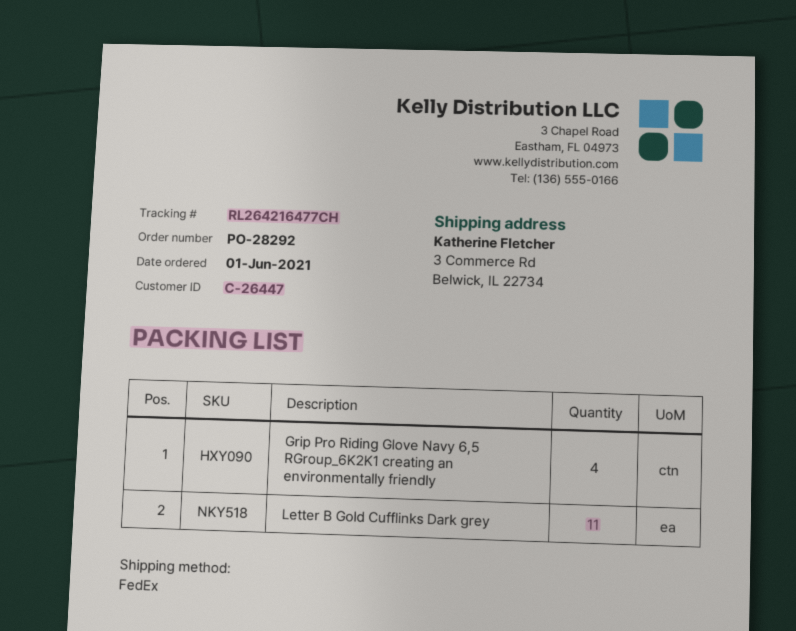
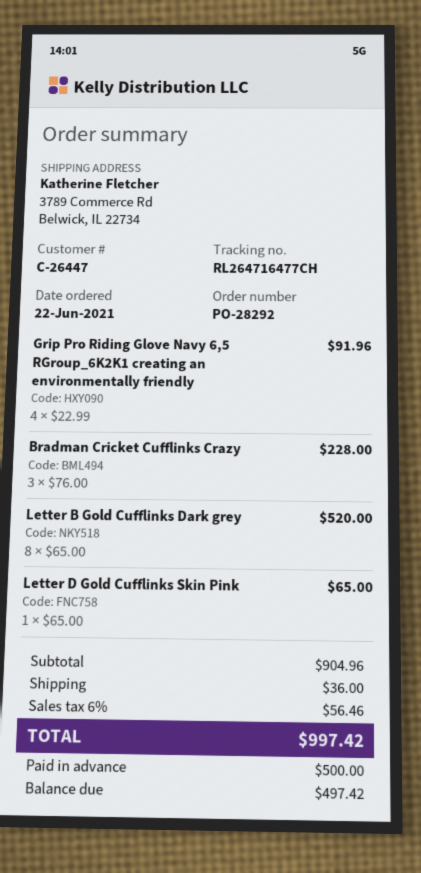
order date: 2021-06-01 -> 2021-06-22
tracking number: RL264216477CH -> RL264716477CH
ship to: 3 Commerce Rd, Belwick, IL 22734 -> 3789 Commerce Rd, Belwick, IL 22734
Letter B Gold Cufflinks Dark grey: 11 -> 8
Bradman Cricket Cufflinks Crazy: none -> 3
Letter D Gold Cufflinks Skin Pink: none -> 1

